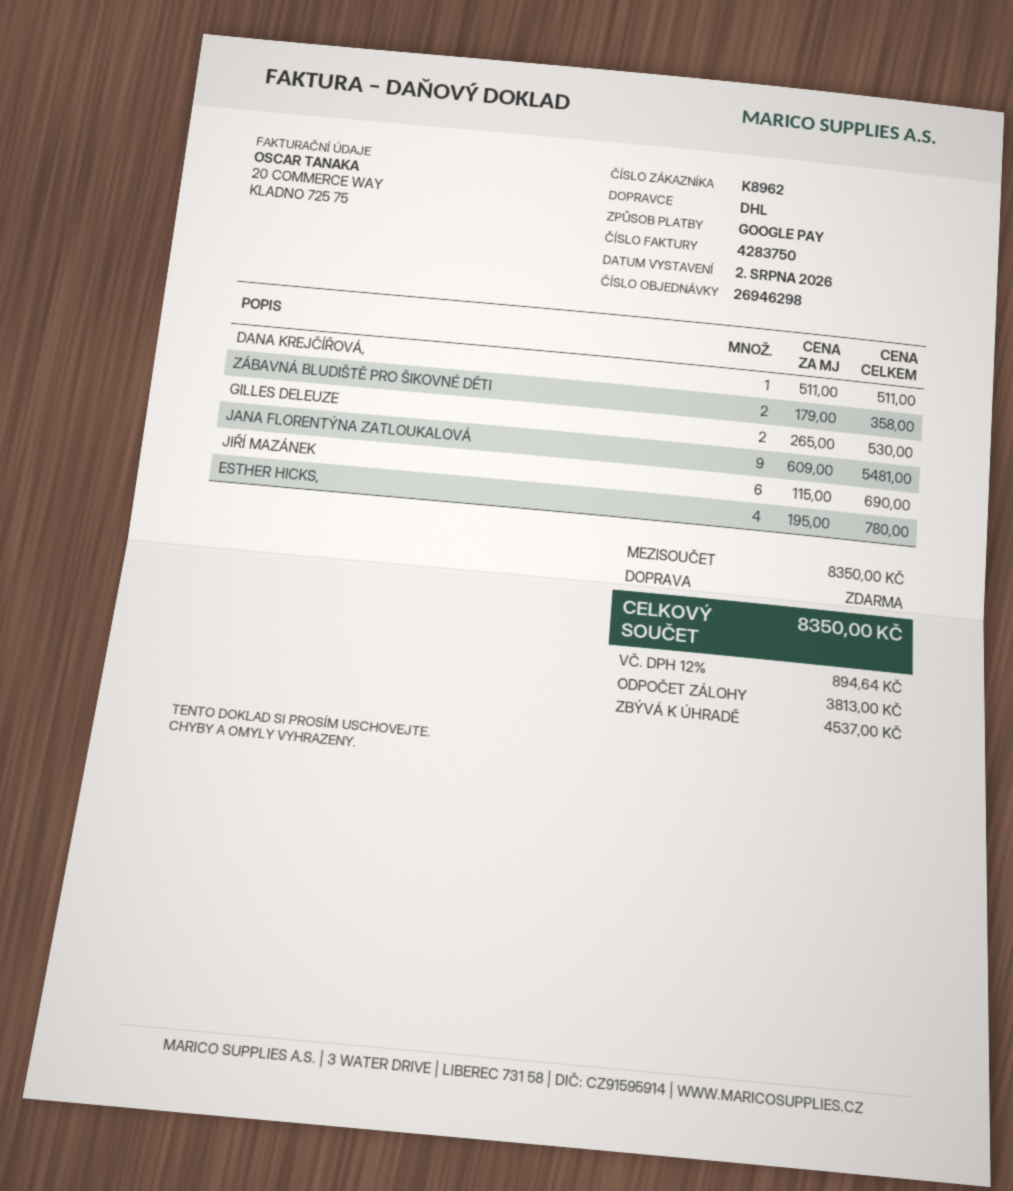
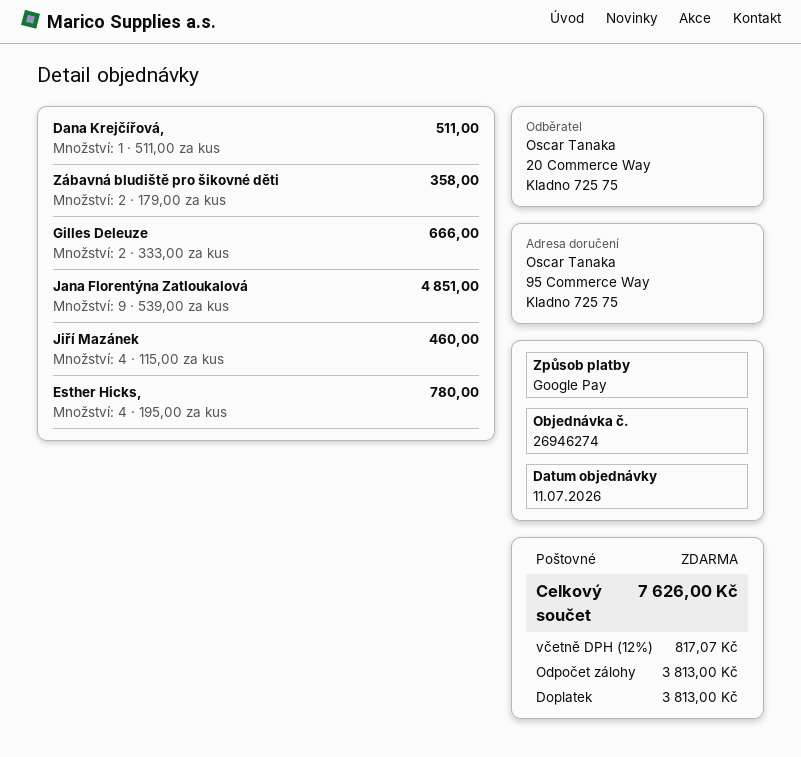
order number: 26946298 -> 26946274
GILLES DELEUZE: 2 x 265.00 = 530.00 -> 2 x 333.00 = 666.00
JANA FLORENTÝNA ZATLOUKALOVÁ: 9 x 609.00 = 5481.00 -> 9 x 539.00 = 4851.00
JIŘÍ MAZÁNEK: 6 x 115.00 = 690.00 -> 4 x 115.00 = 460.00
tax: 12% = 894.64 -> 12% = 817.07
total: 8350.00 -> 7626.00
balance: 4537.00 -> 3813.00

